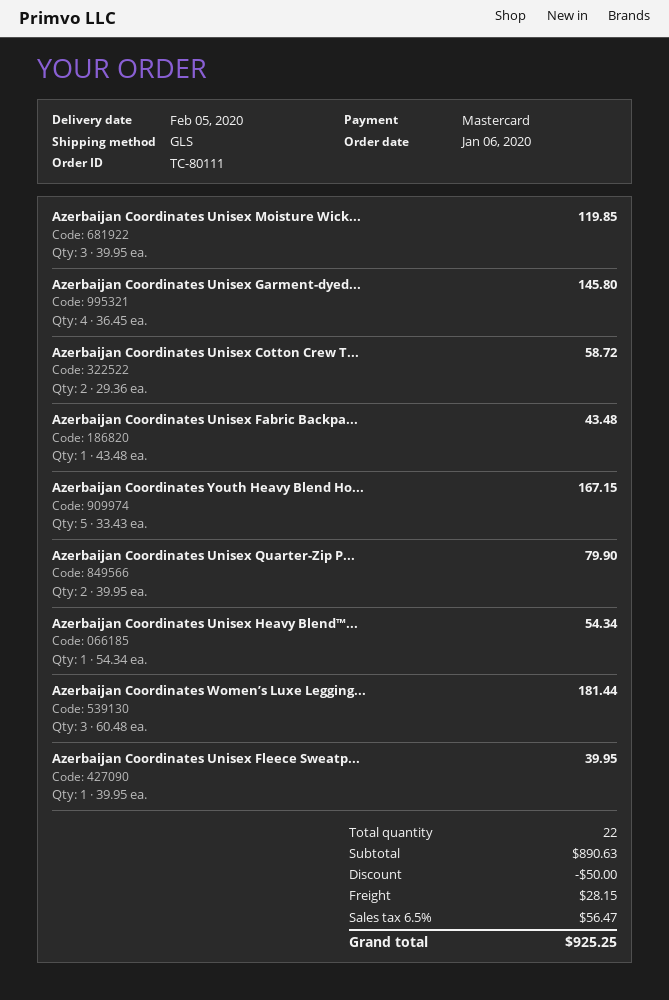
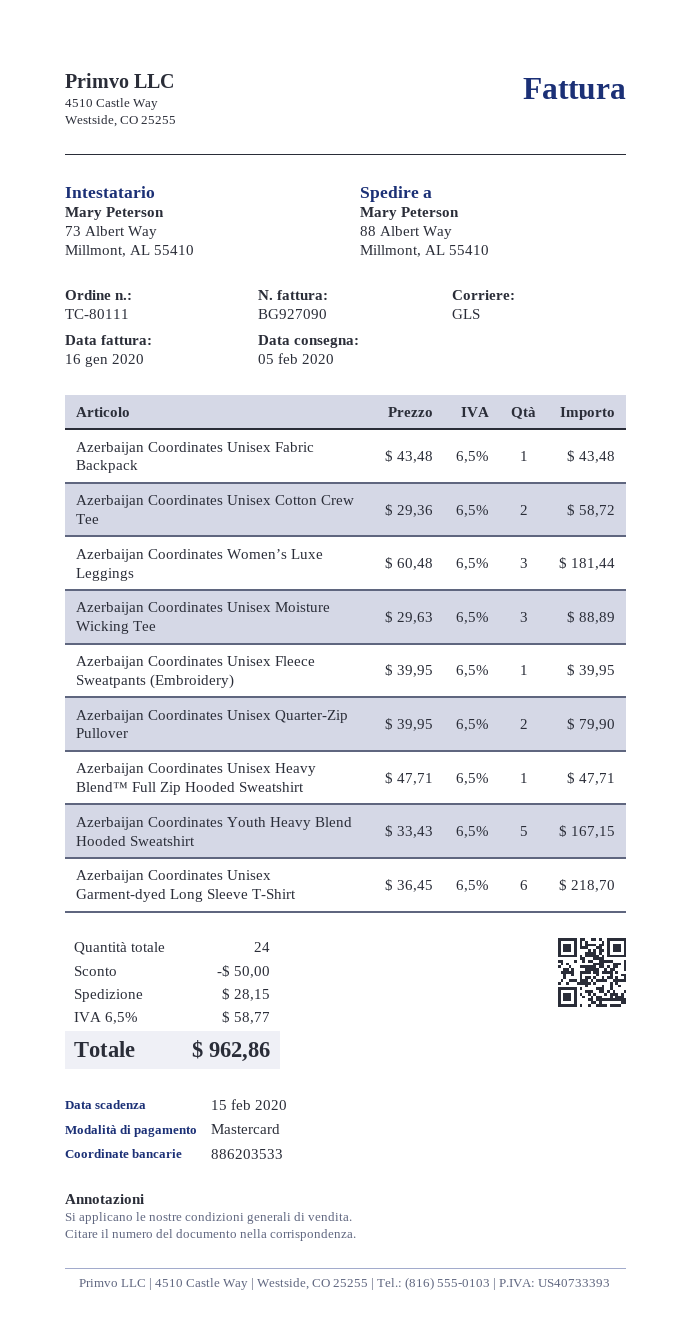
Azerbaijan Coordinates Unisex Moisture Wick...: 3 x 39.95 = 119.85 -> 3 x 29.63 = 88.89
Azerbaijan Coordinates Unisex Garment-dyed...: 4 x 36.45 = 145.80 -> 6 x 36.45 = 218.70
Azerbaijan Coordinates Unisex Heavy Blend™...: 1 x 54.34 = 54.34 -> 1 x 47.71 = 47.71
total quantity: 22 -> 24
tax: 6.5% = 56.47 -> 6.5% = 58.77
total: 925.25 -> 962.86

